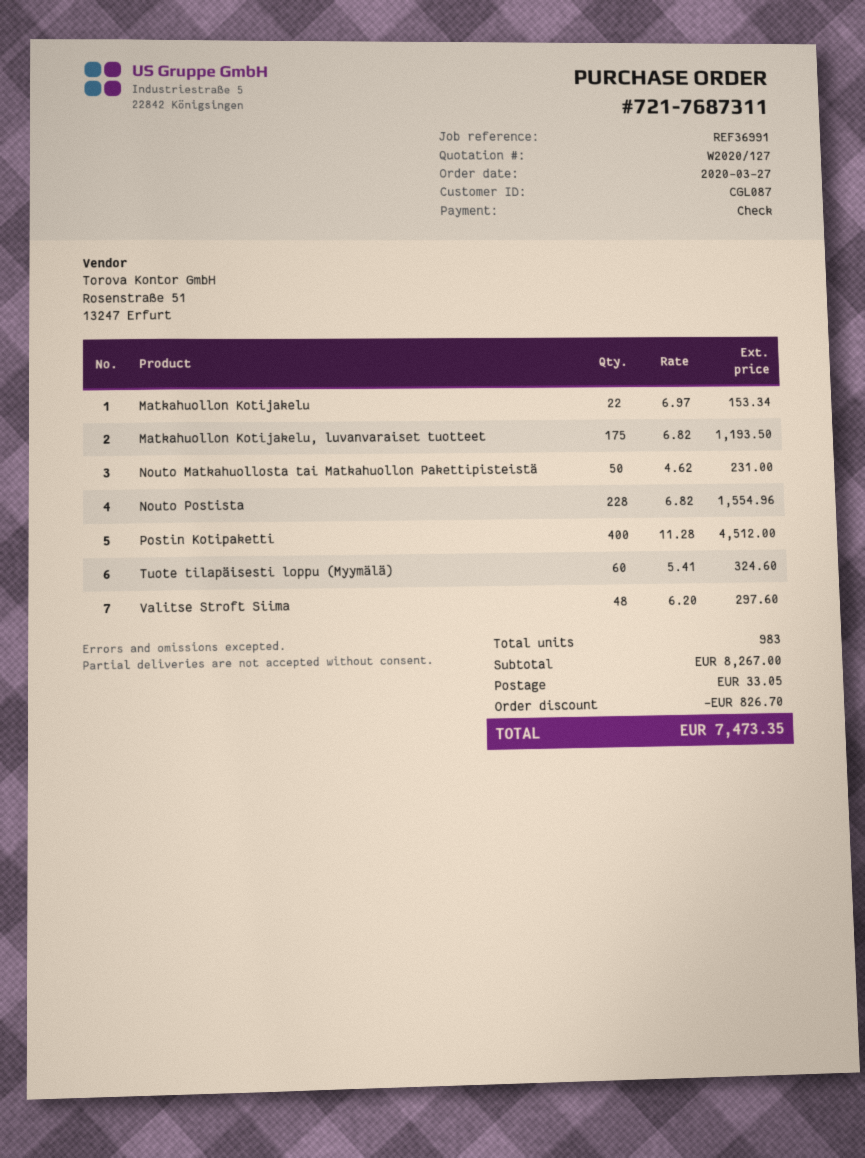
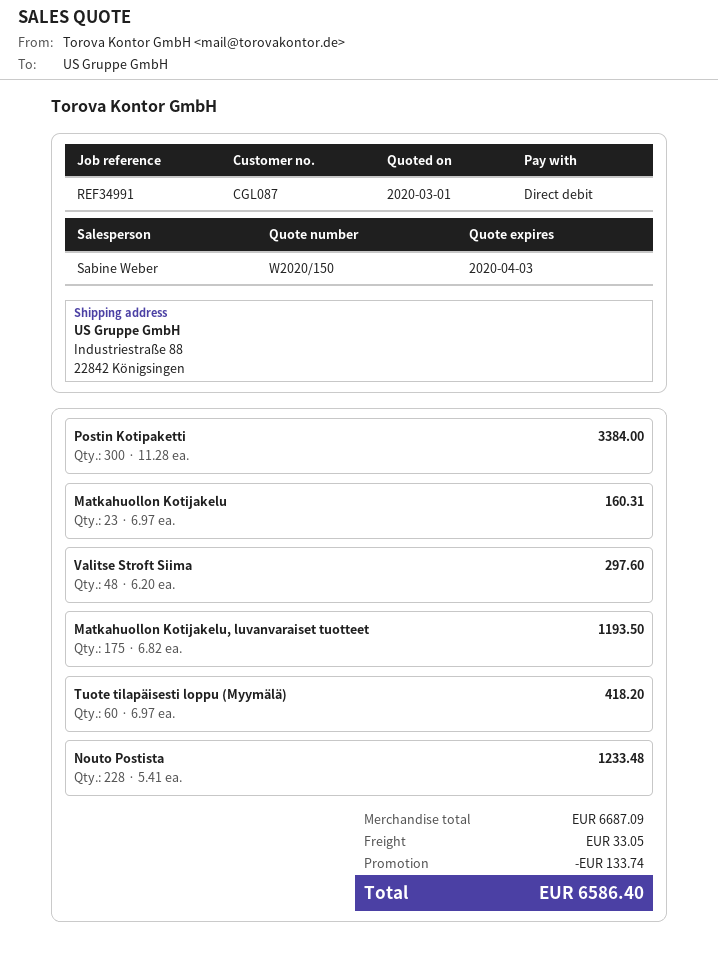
quote number: W2020/127 -> W2020/150
reference: REF36991 -> REF34991
payment method: cheque -> direct debit
Matkahuollon Kotijakelu: 22 x 6.97 = 153.34 -> 23 x 6.97 = 160.31
Nouto Matkahuollosta tai Matkahuollon Pakettipisteistä: 50 x 4.62 = 231.00 -> none
Nouto Postista: 228 x 6.82 = 1554.96 -> 228 x 5.41 = 1233.48
Postin Kotipaketti: 400 x 11.28 = 4512.00 -> 300 x 11.28 = 3384.00
Tuote tilapäisesti loppu (Myymälä): 60 x 5.41 = 324.60 -> 60 x 6.97 = 418.20
subtotal: 8267.00 -> 6687.09
discount: 826.70 -> 133.74
total: 7473.35 -> 6586.40

